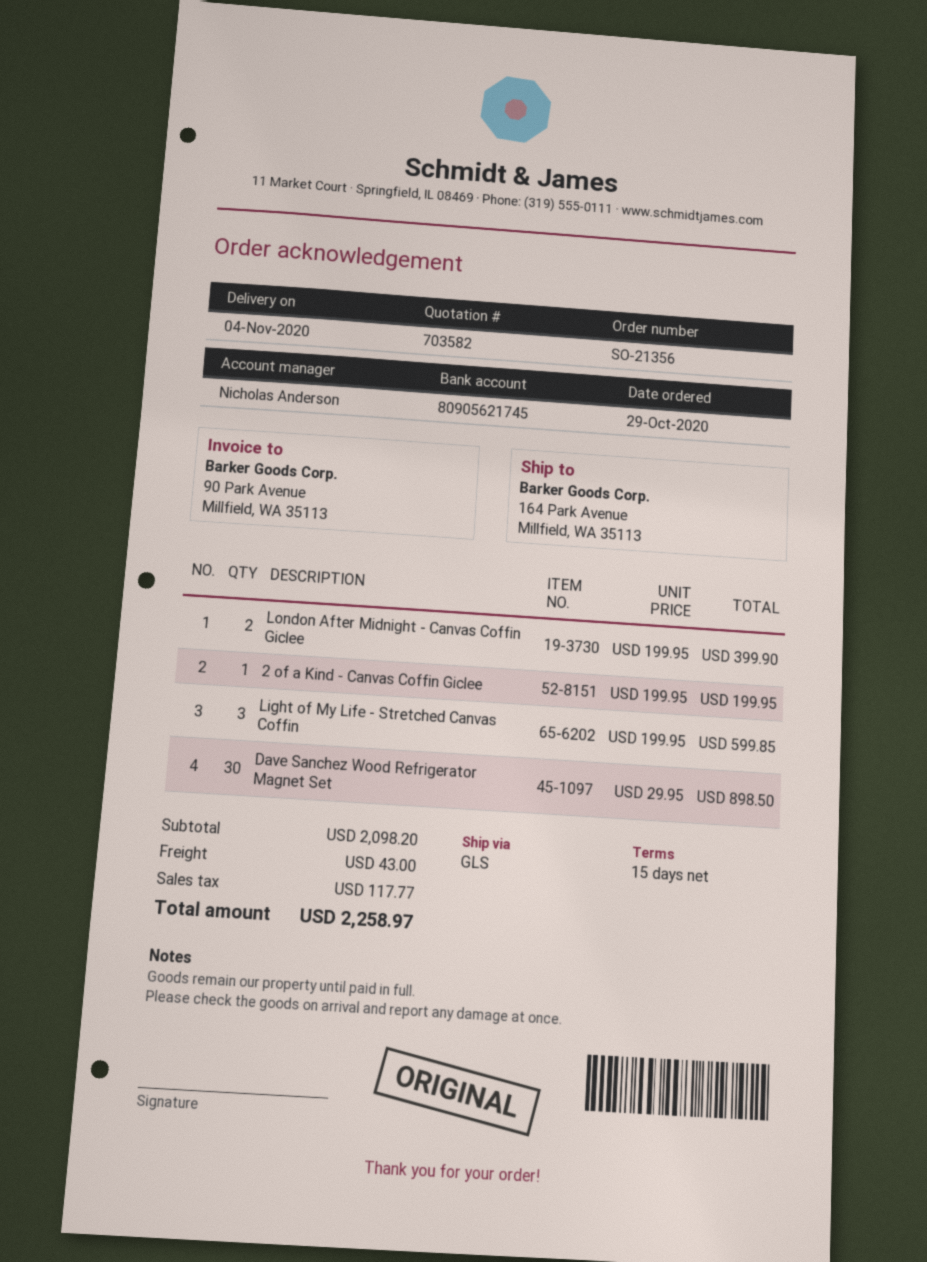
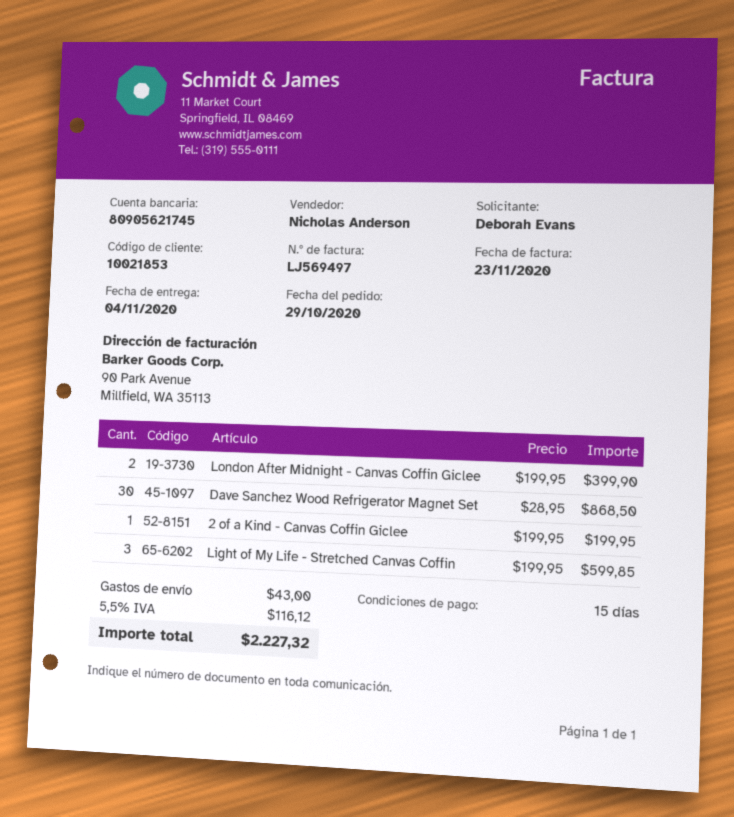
Dave Sanchez Wood Refrigerator Magnet Set: 30 x 29.95 = 898.50 -> 30 x 28.95 = 868.50
tax: 117.77 -> 116.12
total: 2258.97 -> 2227.32

